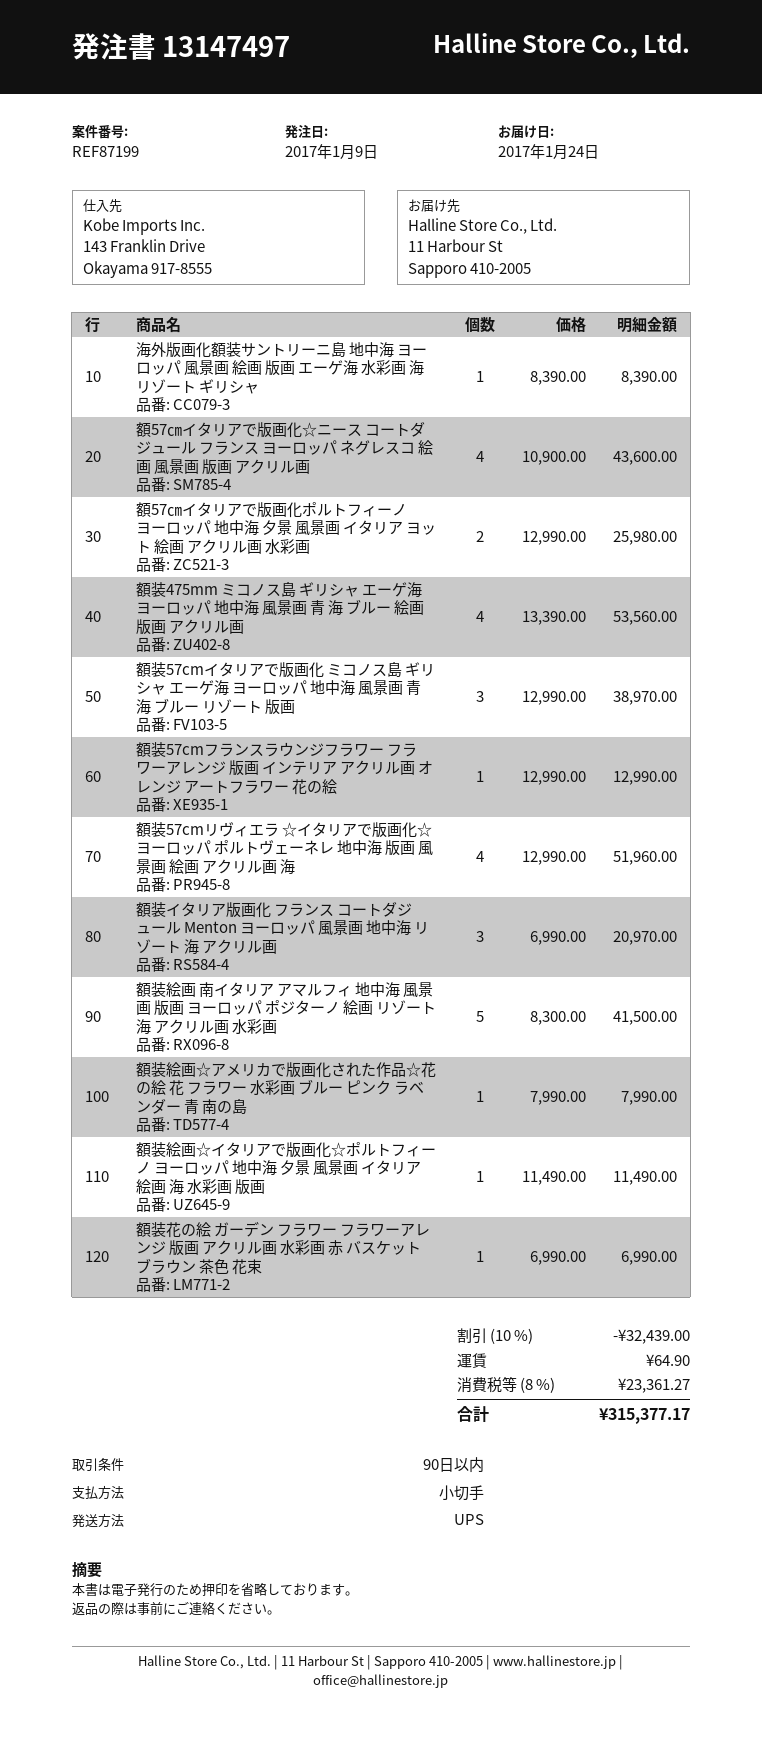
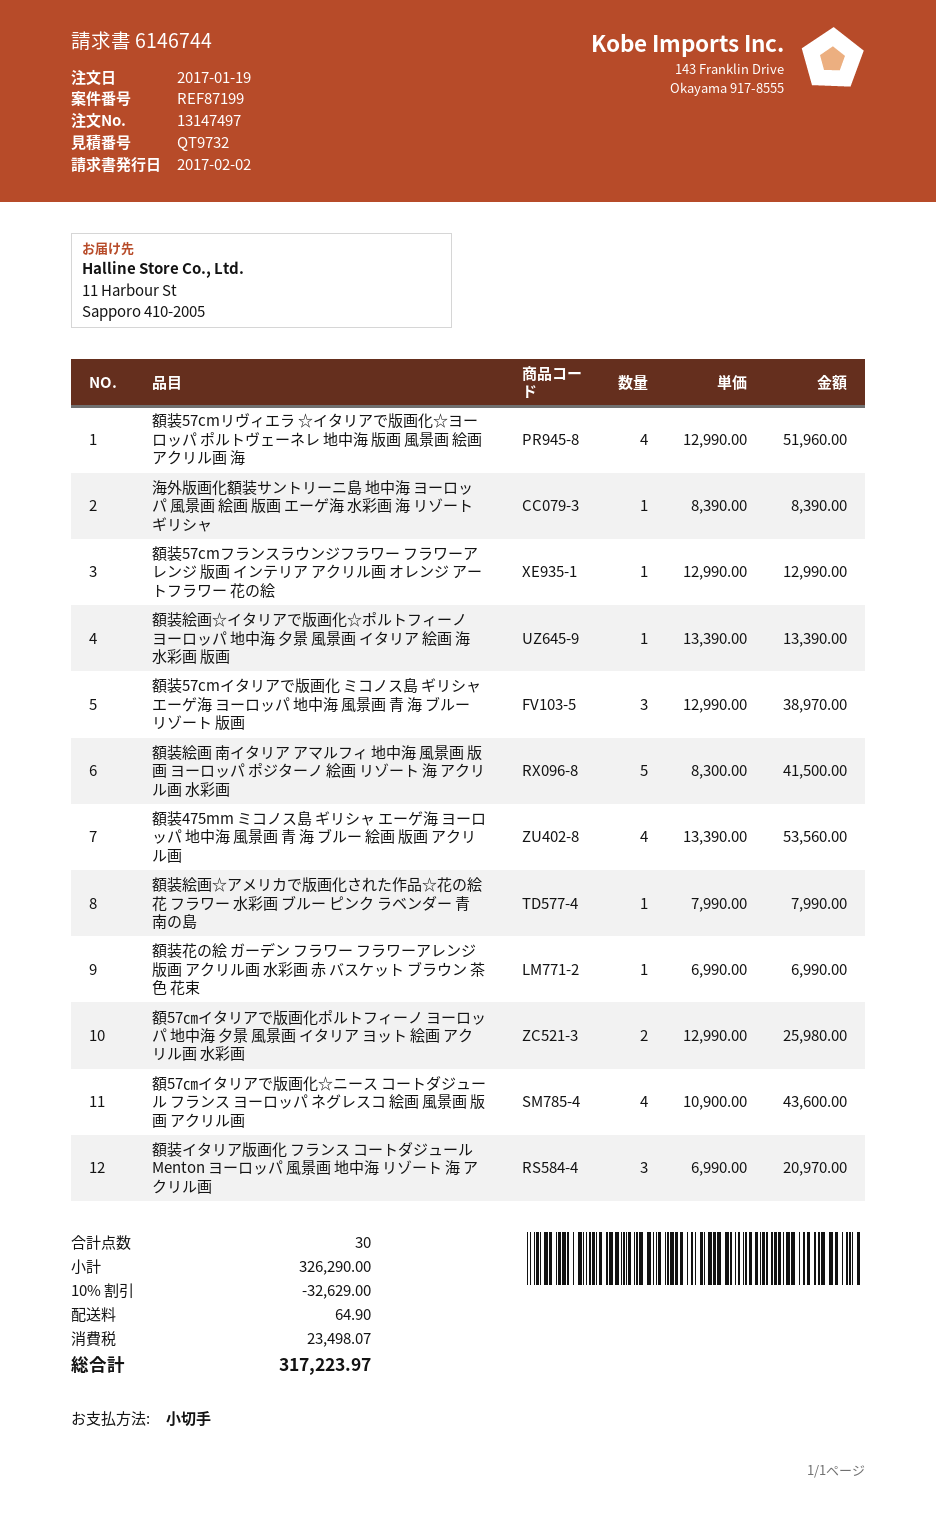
order date: 2017-01-09 -> 2017-01-19
額装絵画☆イタリアで版画化☆ポルトフィーノ ヨーロッパ 地中海 夕景 風景画 イタリア 絵画 海 水彩画 版画: 1 x 11490.00 = 11490.00 -> 1 x 13390.00 = 13390.00
discount: 10% = 32439.00 -> 10% = 32629.00
tax: 23361.27 -> 23498.07
total: 315377.17 -> 317223.97

